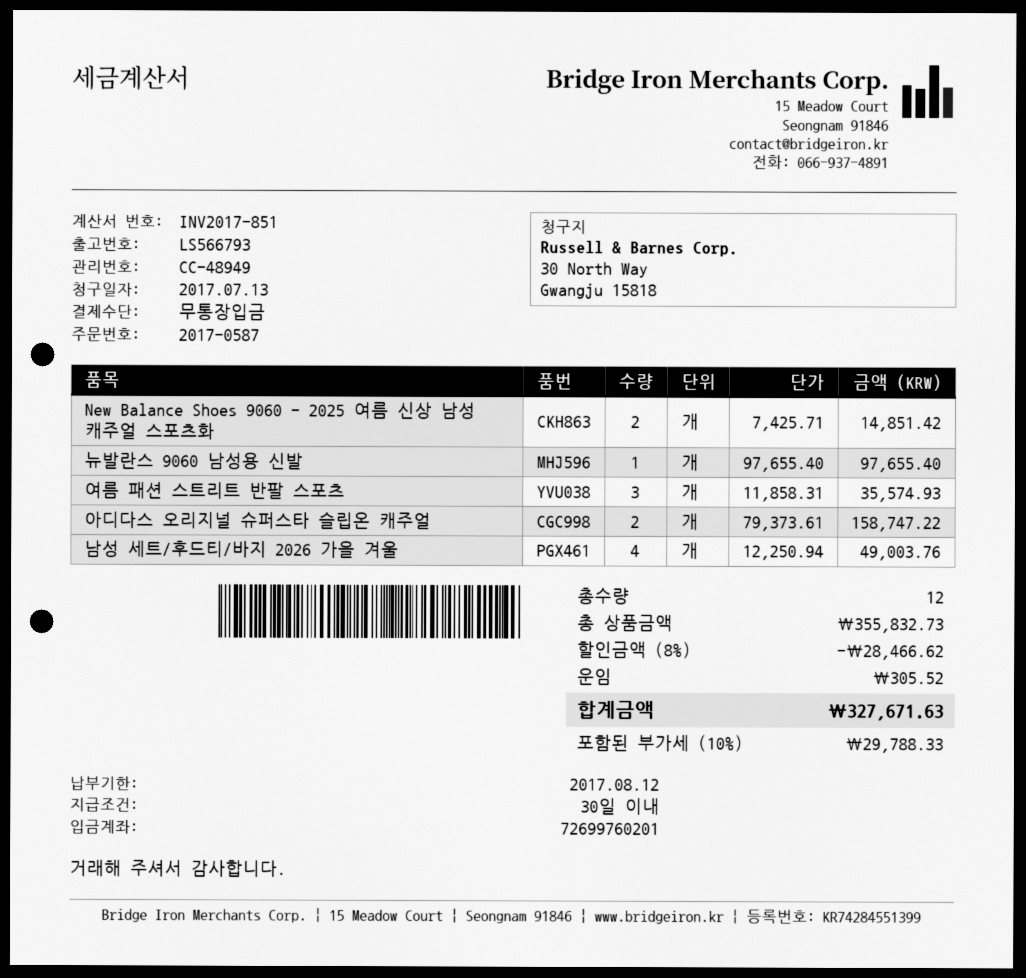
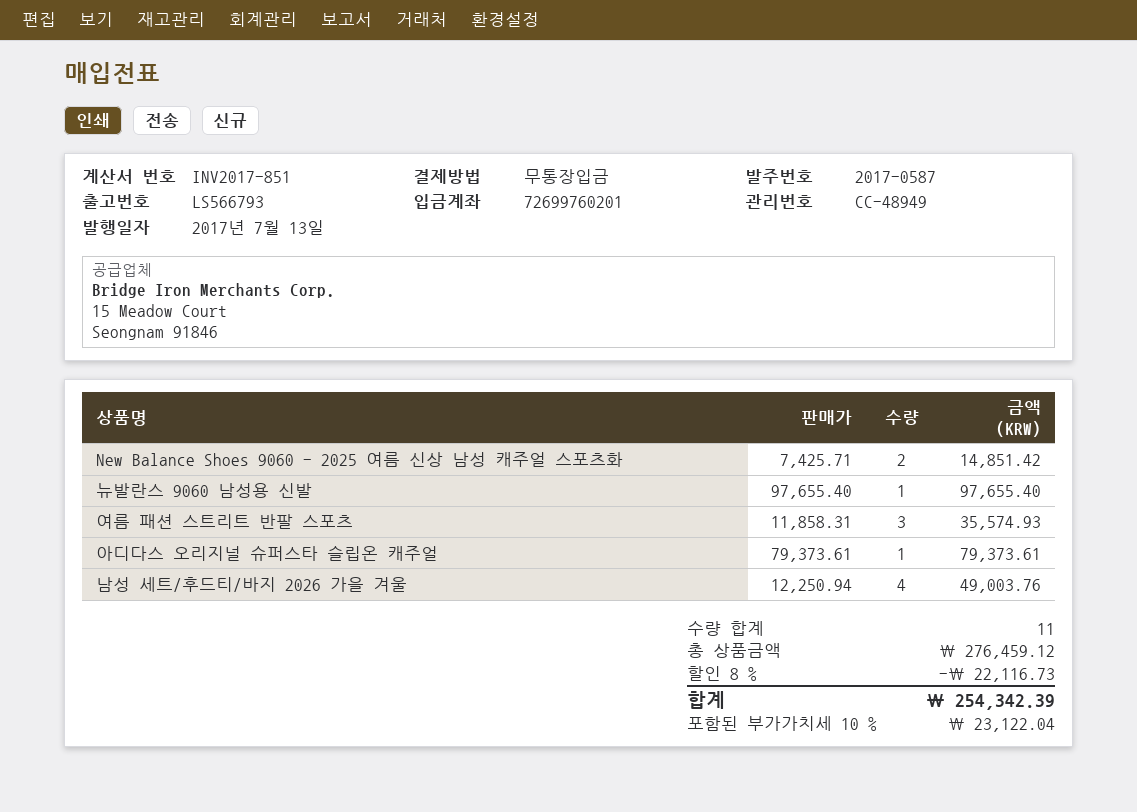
아디다스 오리지널 슈퍼스타 슬립온 캐주얼: 2 x 79373.61 = 158747.22 -> 1 x 79373.61 = 79373.61
total quantity: 12 -> 11
subtotal: 355832.73 -> 276459.12
discount: 8% = 28466.62 -> 8% = 22116.73
shipping: 305.52 -> none
tax: 10% = 29788.33 -> 10% = 23122.04
total: 327671.63 -> 254342.39

